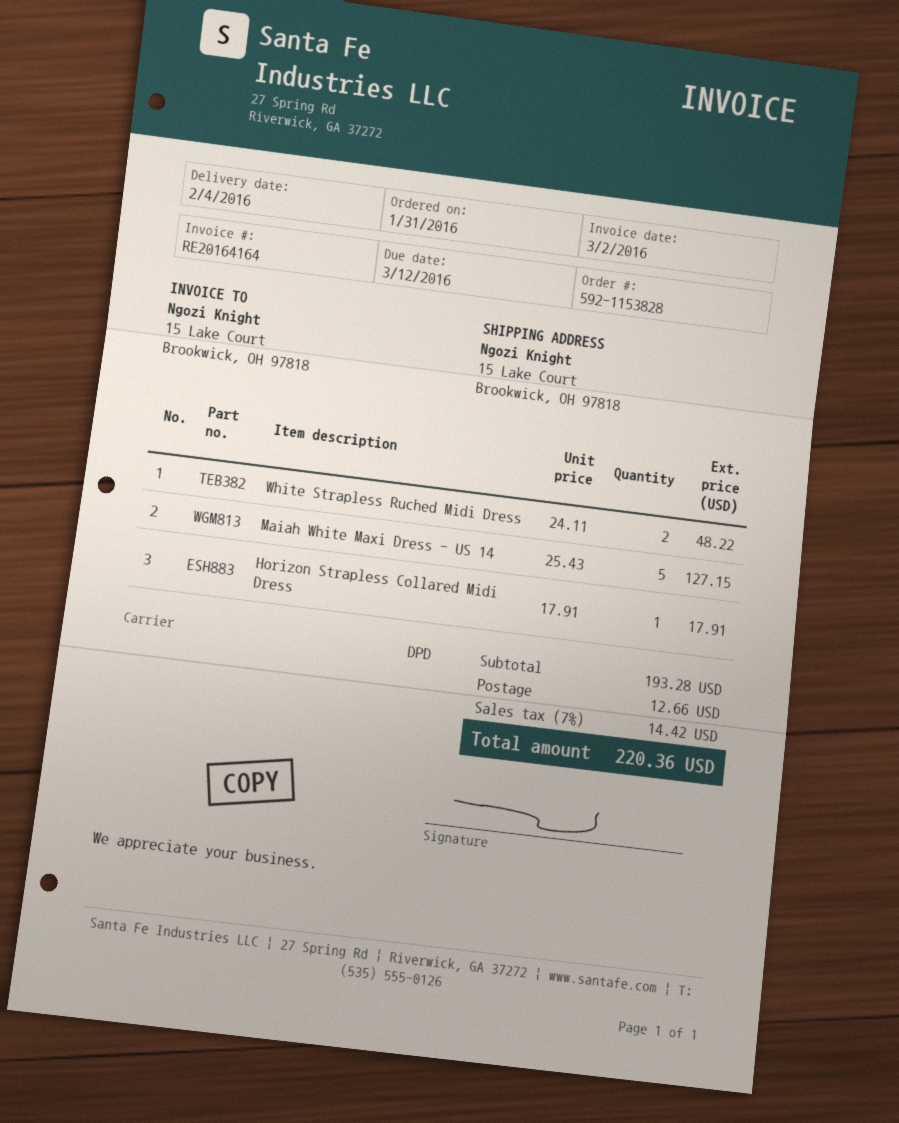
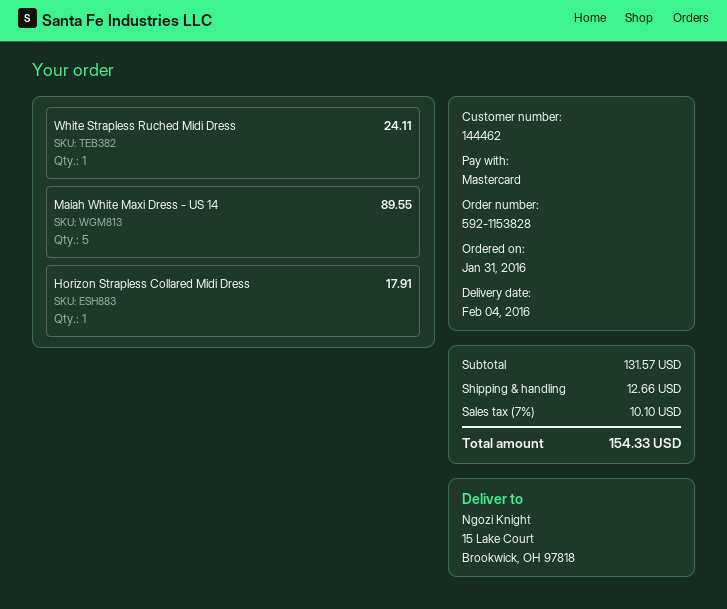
White Strapless Ruched Midi Dress: 2 for 48.22 -> 1 for 24.11
Maiah White Maxi Dress - US 14: 5 for 127.15 -> 5 for 89.55
subtotal: 193.28 -> 131.57
tax: 7% = 14.42 -> 7% = 10.10
total: 220.36 -> 154.33

